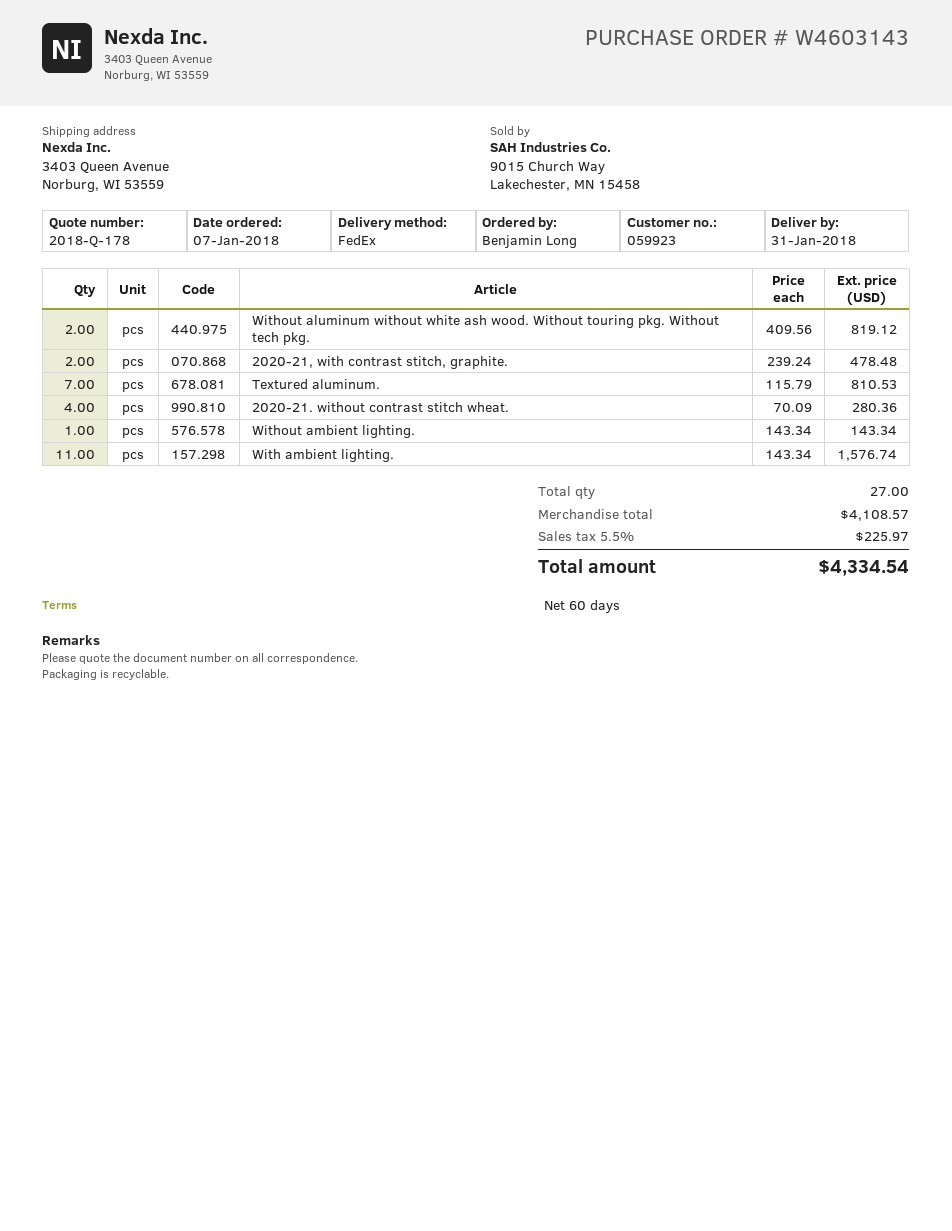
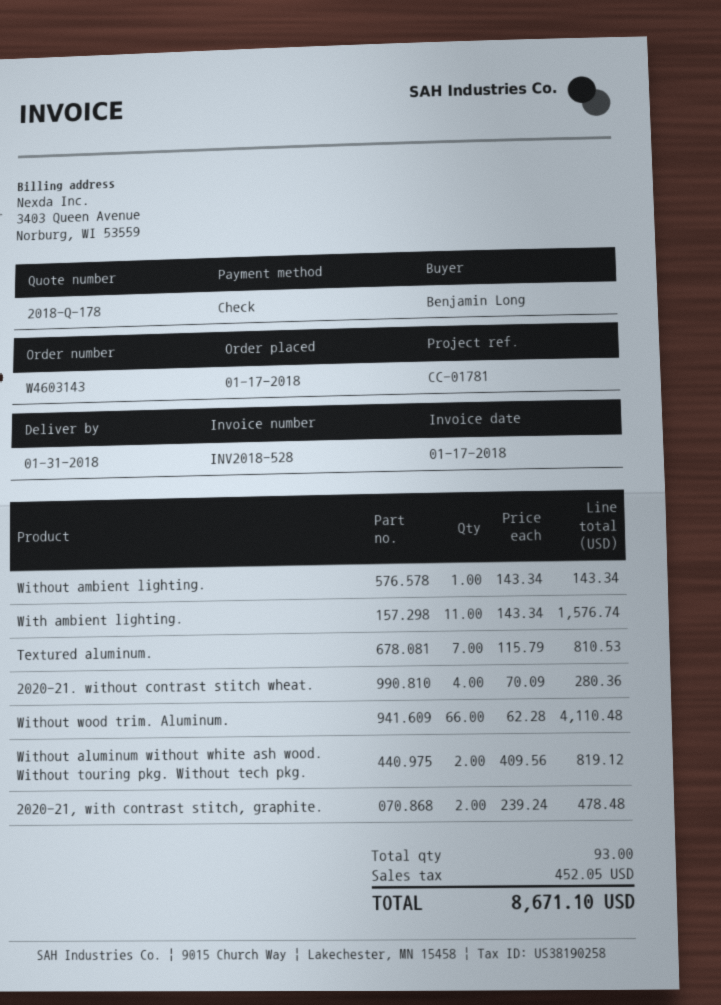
order date: 2018-01-07 -> 2018-01-17
Without wood trim. Aluminum.: none -> 66 x 62.28 = 4110.48
total quantity: 27 -> 93
tax: 225.97 -> 452.05
total: 4334.54 -> 8671.10

